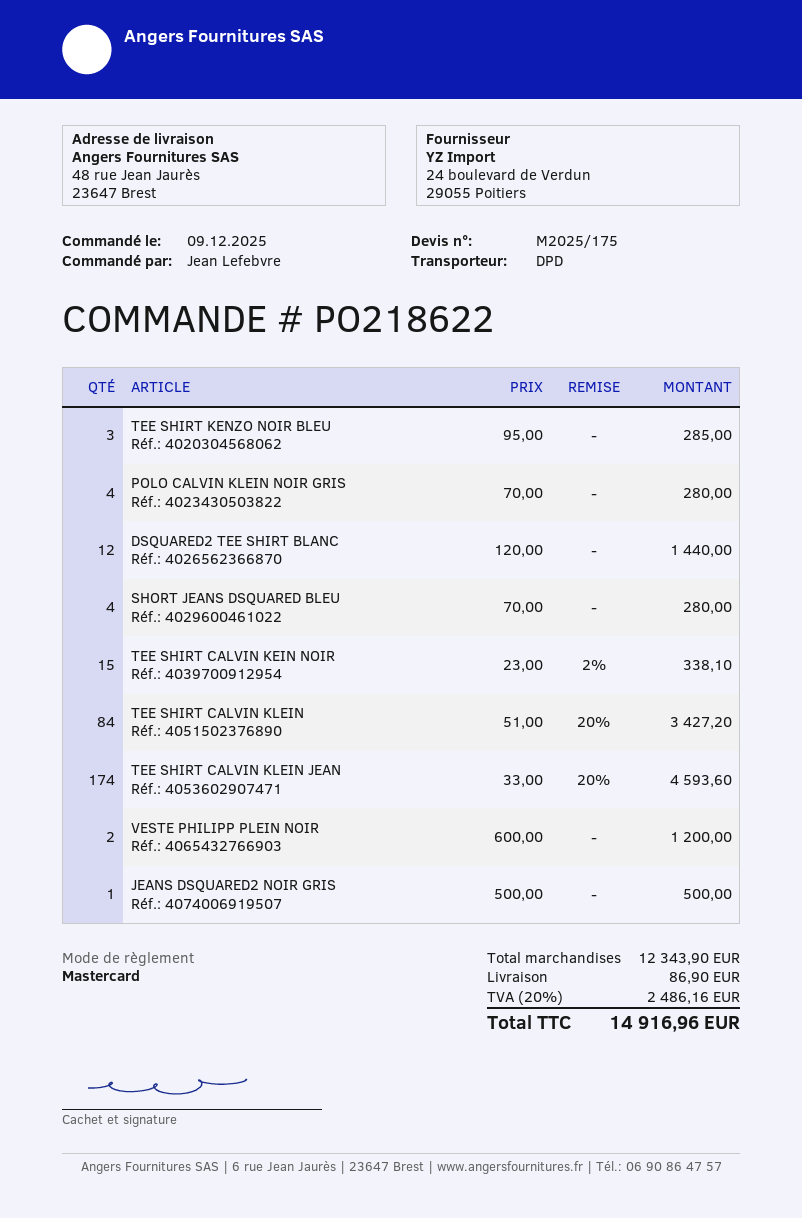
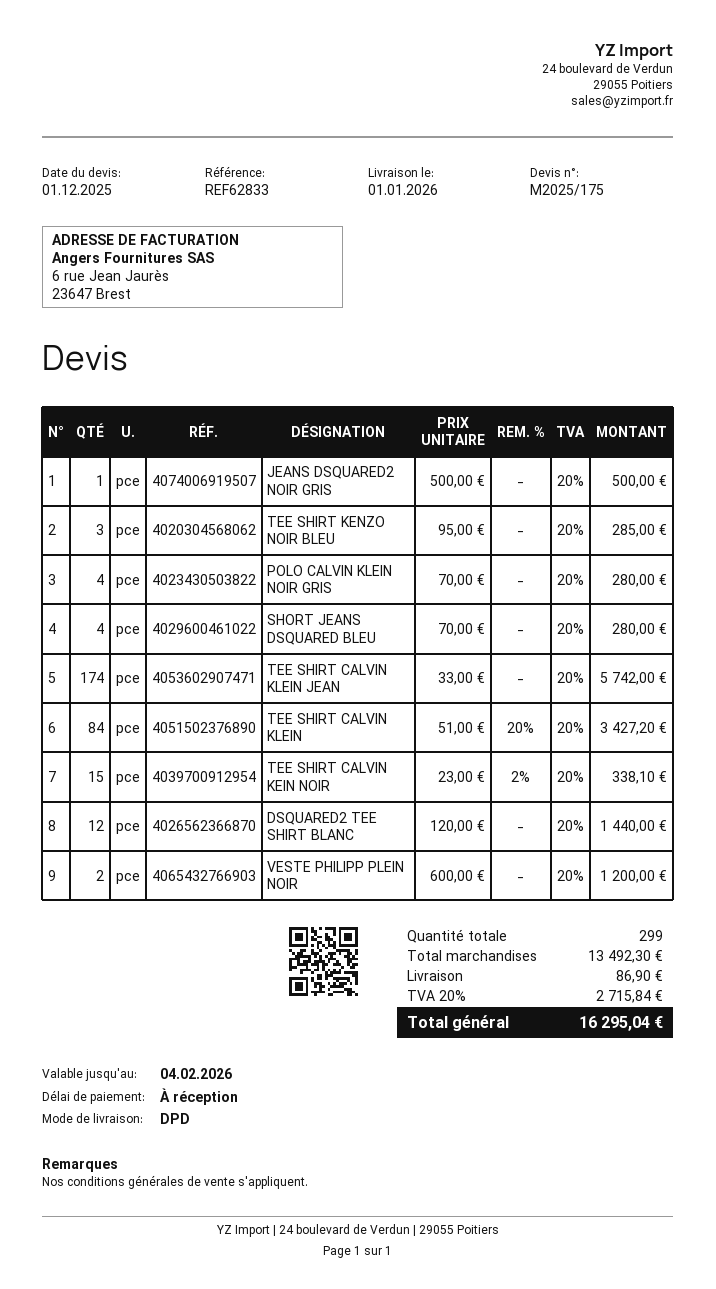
TEE SHIRT CALVIN KLEIN JEAN: 174 x 33.00 - 20% = 4593.60 -> 174 x 33.00 = 5742.00
subtotal: 12343.90 -> 13492.30
tax: 20% = 2486.16 -> 20% = 2715.84
total: 14916.96 -> 16295.04

